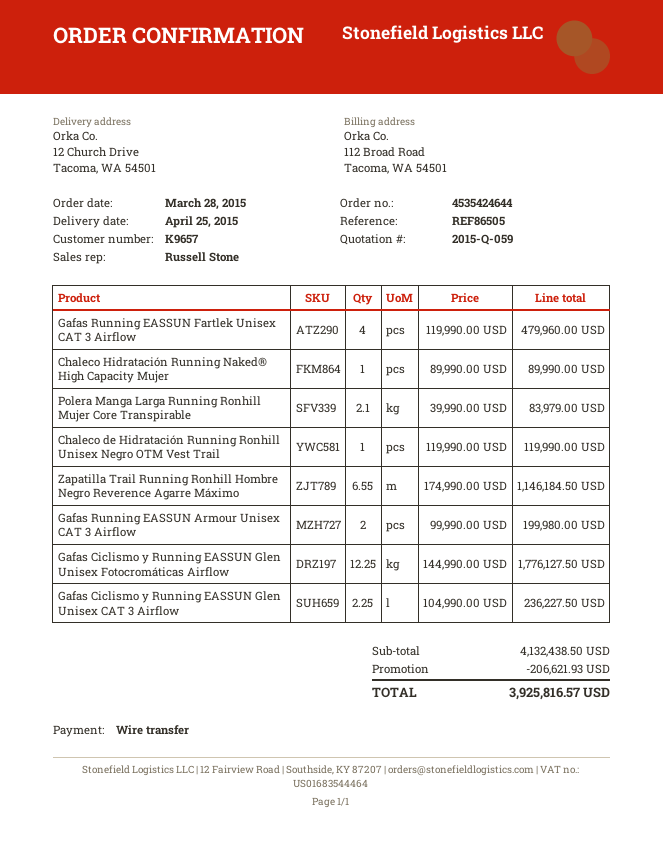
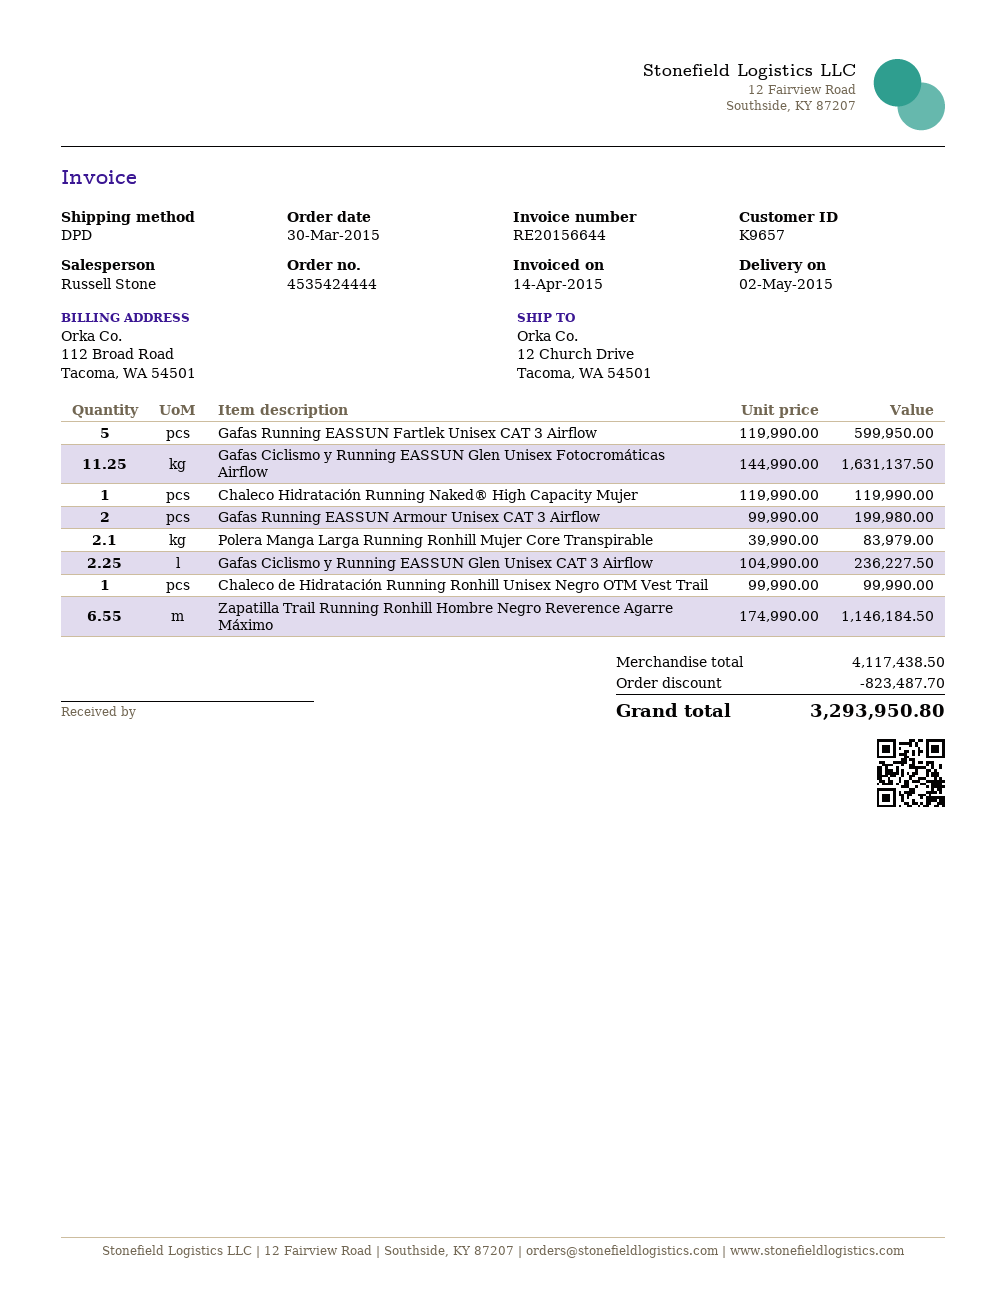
order number: 4535424644 -> 4535424444
order date: 2015-03-28 -> 2015-03-30
delivery date: 2015-04-25 -> 2015-05-02
Gafas Running EASSUN Fartlek Unisex CAT 3 Airflow: 4 x 119990.00 = 479960.00 -> 5 x 119990.00 = 599950.00
Chaleco Hidratación Running Naked® High Capacity Mujer: 1 x 89990.00 = 89990.00 -> 1 x 119990.00 = 119990.00
Chaleco de Hidratación Running Ronhill Unisex Negro OTM Vest Trail: 1 x 119990.00 = 119990.00 -> 1 x 99990.00 = 99990.00
Gafas Ciclismo y Running EASSUN Glen Unisex Fotocromáticas Airflow: 12.25 x 144990.00 = 1776127.50 -> 11.25 x 144990.00 = 1631137.50
subtotal: 4132438.50 -> 4117438.50
discount: 206621.93 -> 823487.70
total: 3925816.57 -> 3293950.80

